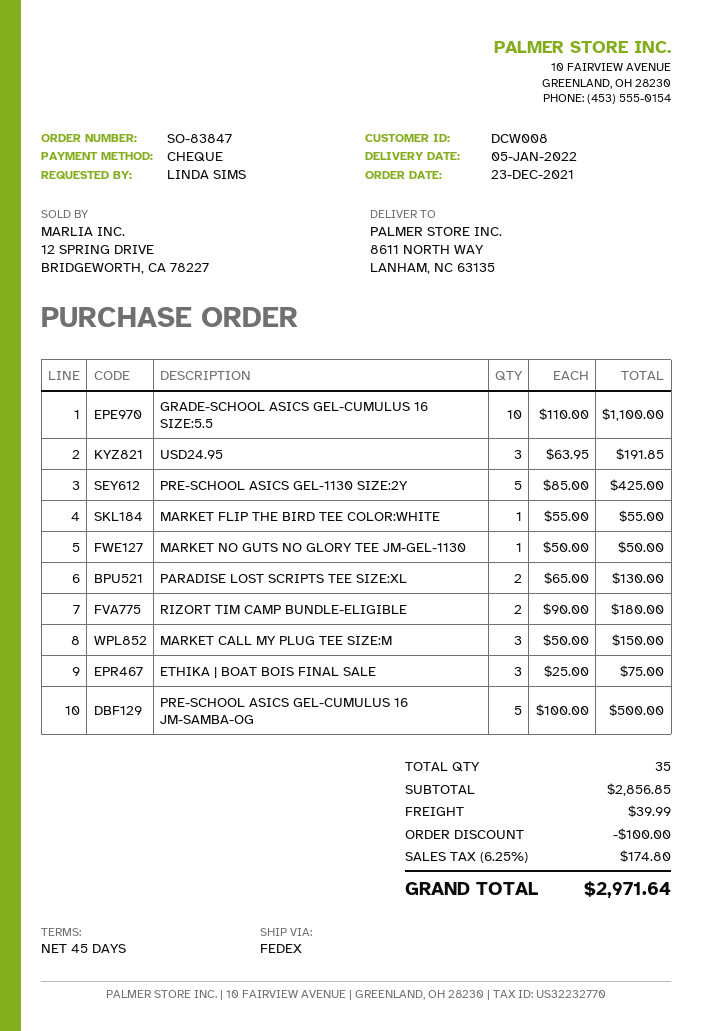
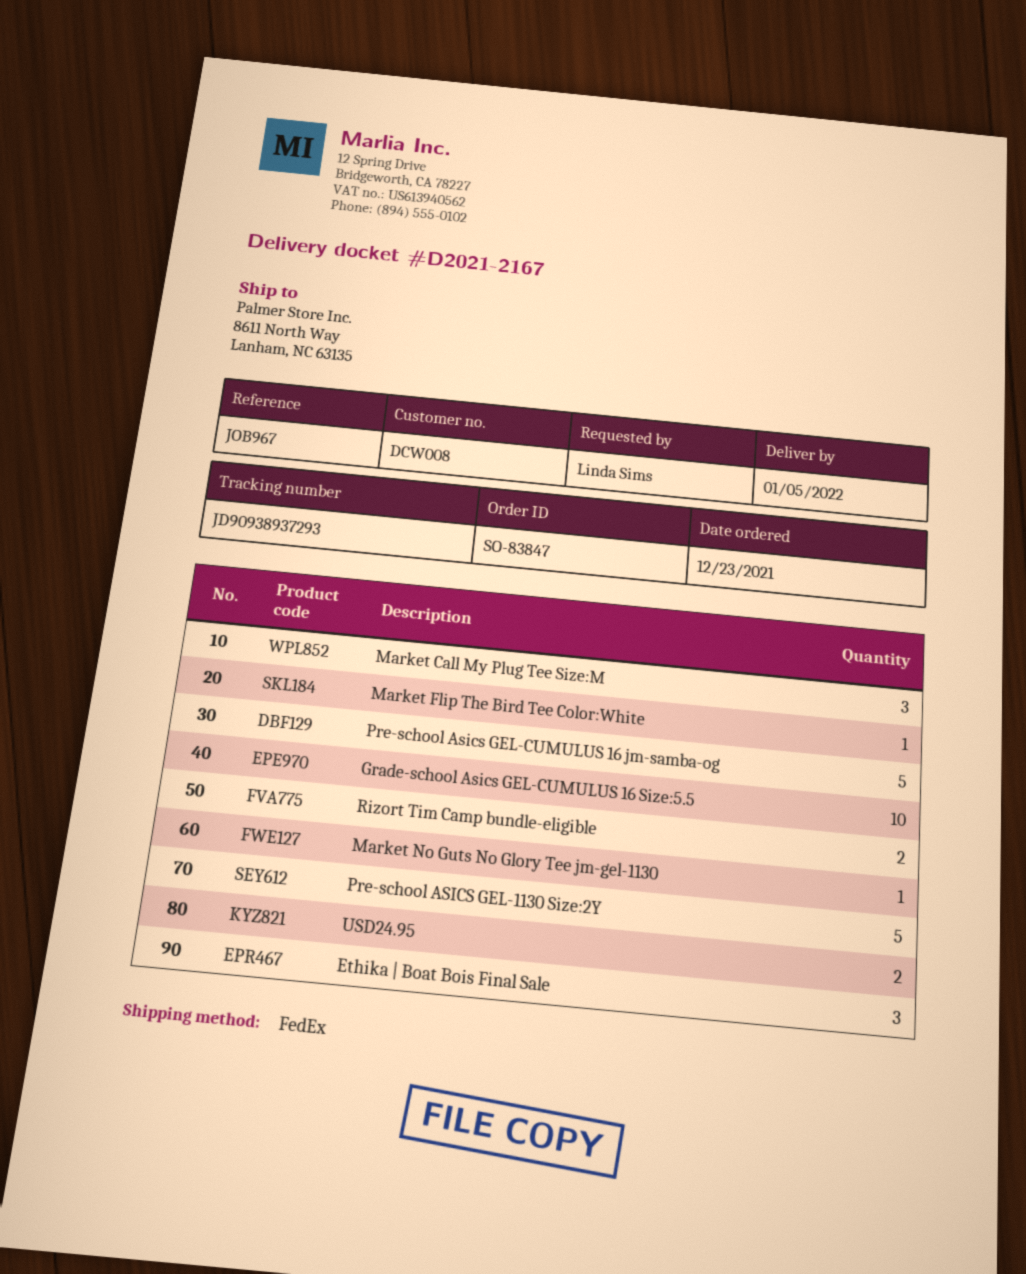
USD24.95: 3 -> 2
PARADISE LOST SCRIPTS TEE SIZE:XL: 2 -> none

